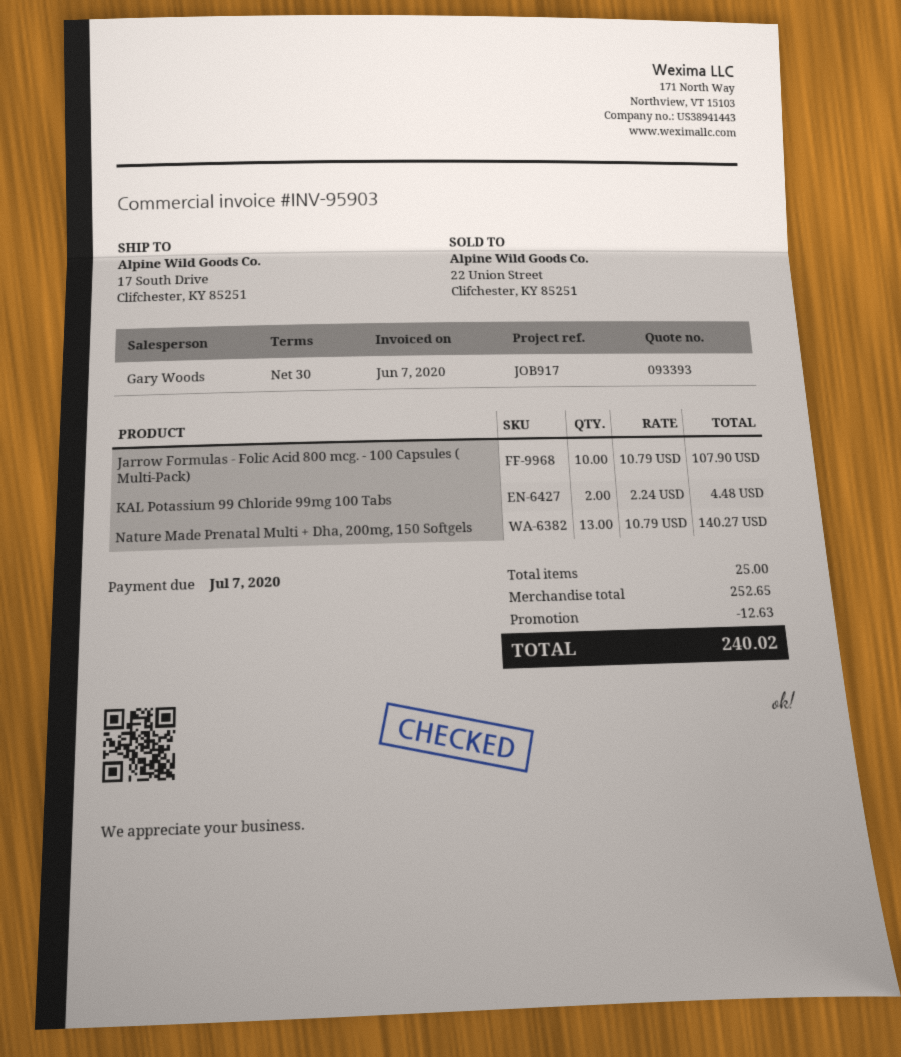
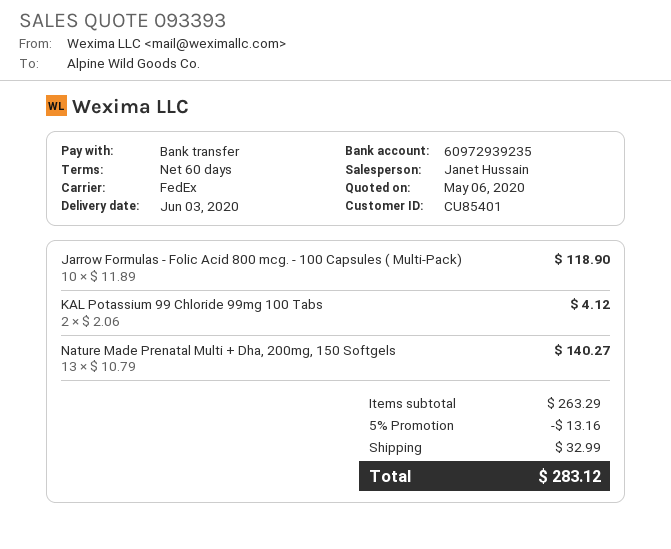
payment terms: 30 days -> 60 days
sales rep: Gary Woods -> Janet Hussain
Jarrow Formulas - Folic Acid 800 mcg. - 100 Capsules ( Multi-Pack): 10 x 10.79 = 107.90 -> 10 x 11.89 = 118.90
KAL Potassium 99 Chloride 99mg 100 Tabs: 2 x 2.24 = 4.48 -> 2 x 2.06 = 4.12
subtotal: 252.65 -> 263.29
discount: 12.63 -> 13.16
shipping: none -> 32.99
total: 240.02 -> 283.12

